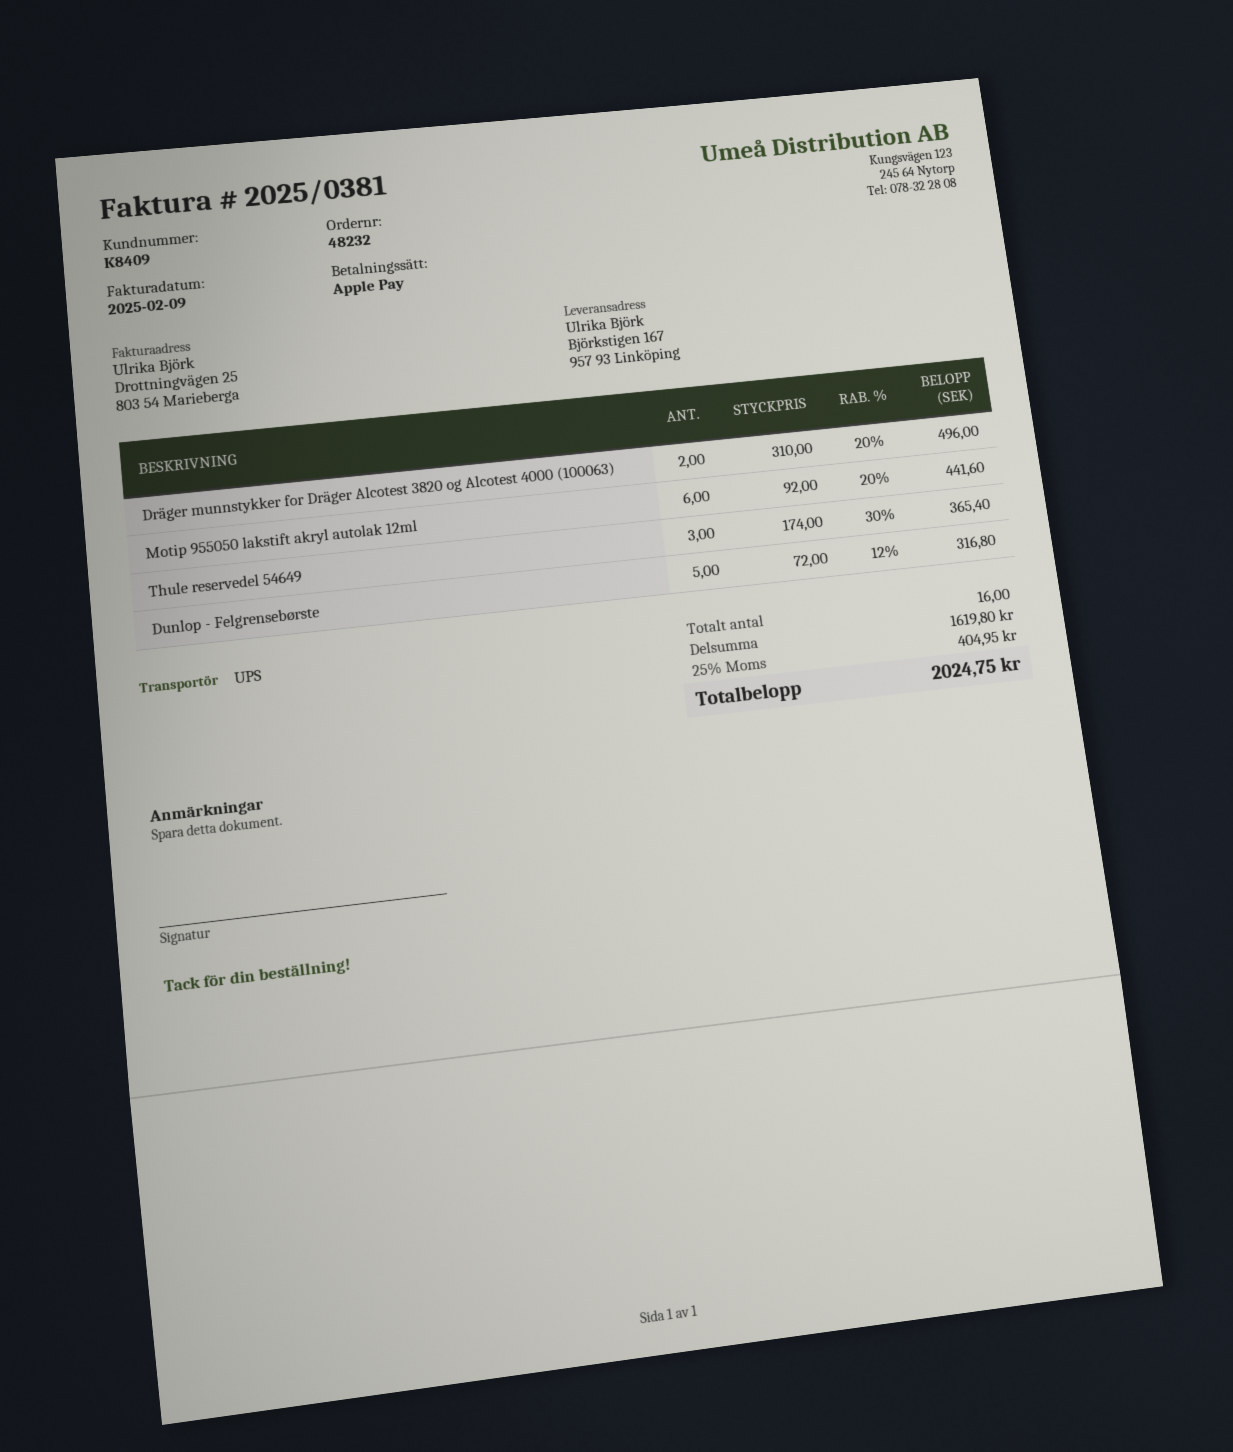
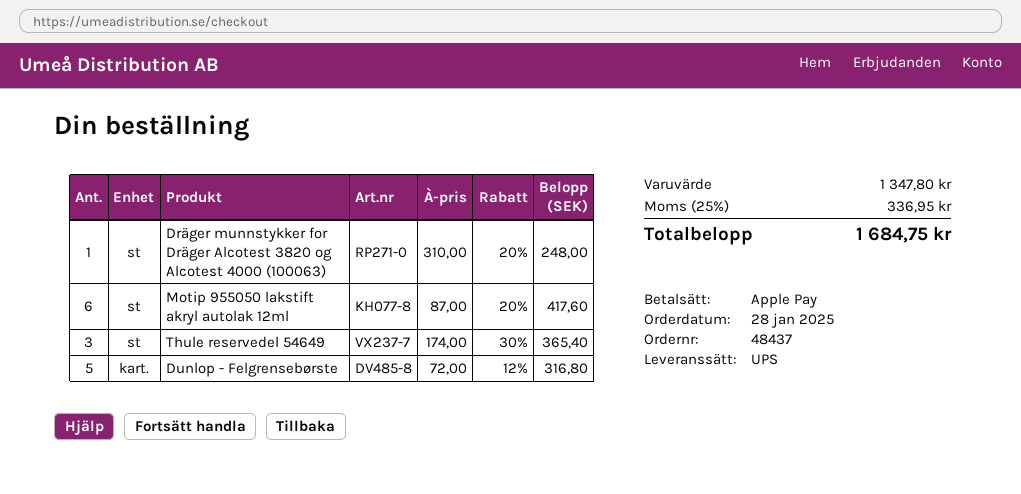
order number: 48232 -> 48437
Dräger munnstykker for Dräger Alcotest 3820 og Alcotest 4000 (100063): 2 x 310.00 - 20% = 496.00 -> 1 x 310.00 - 20% = 248.00
Motip 955050 lakstift akryl autolak 12ml: 6 x 92.00 - 20% = 441.60 -> 6 x 87.00 - 20% = 417.60
subtotal: 1619.80 -> 1347.80
tax: 25% = 404.95 -> 25% = 336.95
total: 2024.75 -> 1684.75

